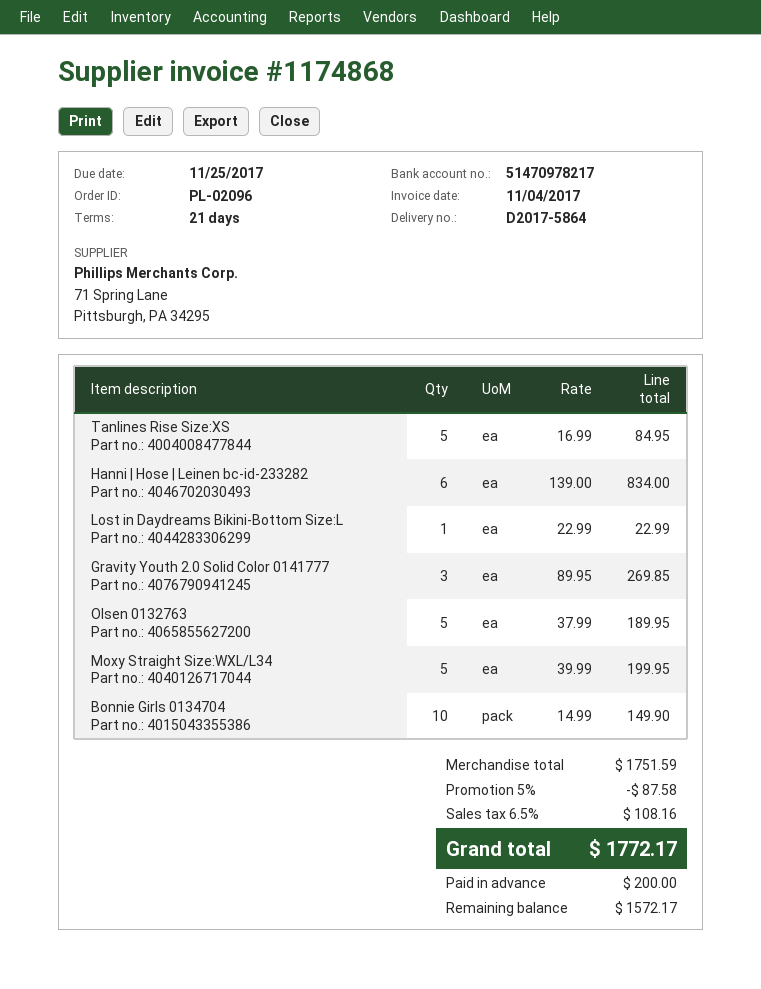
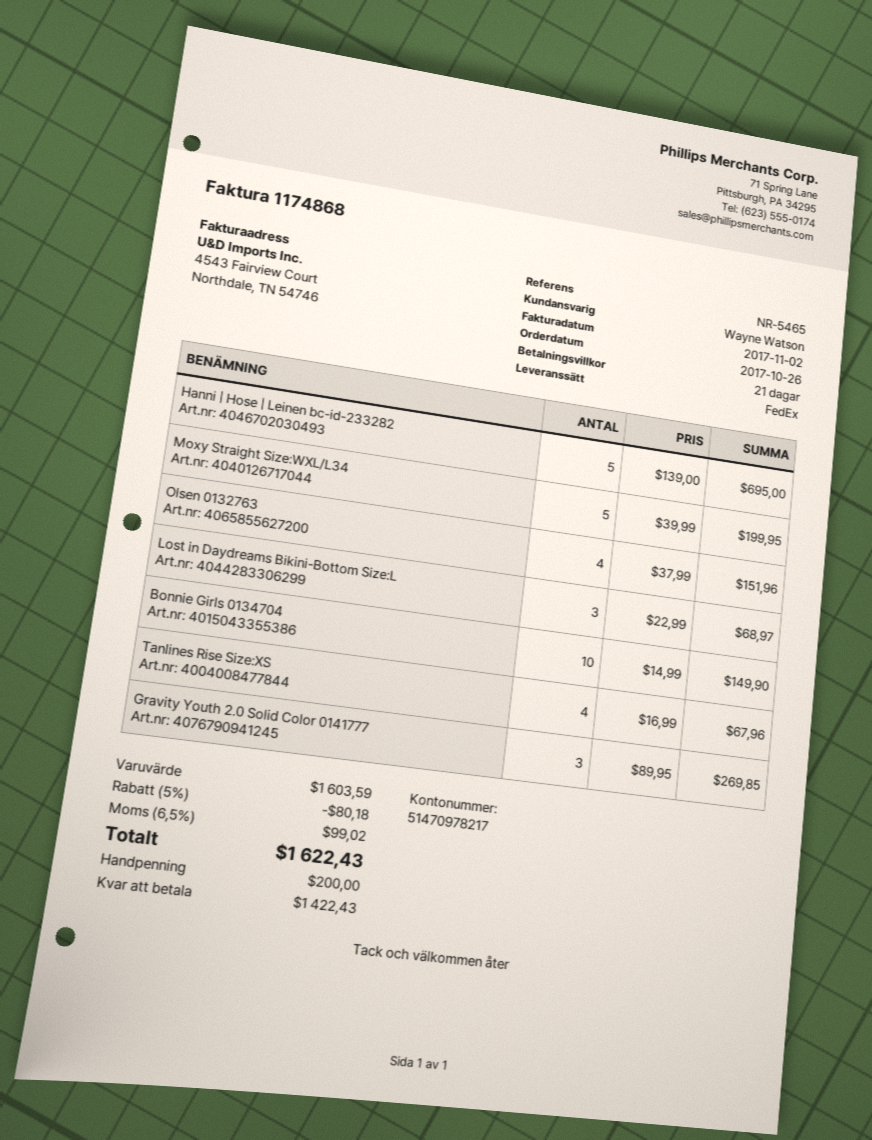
invoice date: 2017-11-04 -> 2017-11-02
Tanlines Rise Size:XS: 5 x 16.99 = 84.95 -> 4 x 16.99 = 67.96
Hanni | Hose | Leinen bc-id-233282: 6 x 139.00 = 834.00 -> 5 x 139.00 = 695.00
Lost in Daydreams Bikini-Bottom Size:L: 1 x 22.99 = 22.99 -> 3 x 22.99 = 68.97
Olsen 0132763: 5 x 37.99 = 189.95 -> 4 x 37.99 = 151.96
subtotal: 1751.59 -> 1603.59
discount: 5% = 87.58 -> 5% = 80.18
tax: 6.5% = 108.16 -> 6.5% = 99.02
total: 1772.17 -> 1622.43
balance: 1572.17 -> 1422.43

